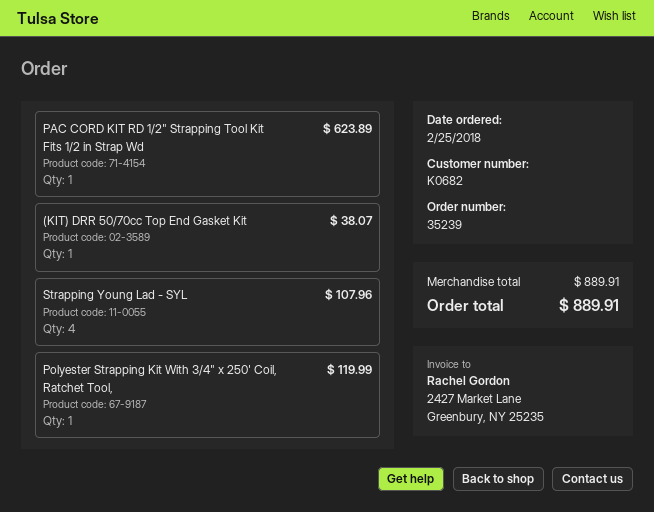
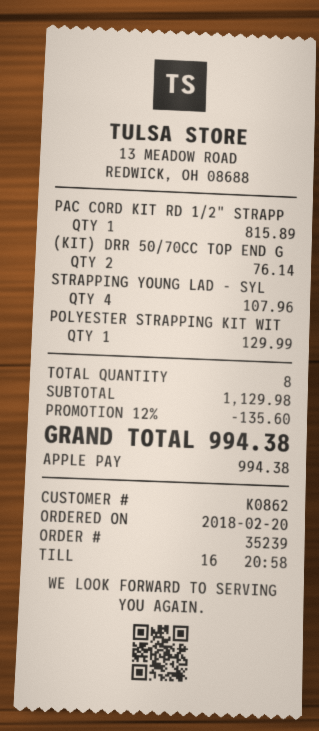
order date: 2018-02-25 -> 2018-02-20
customer number: K0682 -> K0862
PAC CORD KIT RD 1/2" Strapping Tool Kit Fits 1/2 in Strap Wd: 1 for 623.89 -> 1 for 815.89
(KIT) DRR 50/70cc Top End Gasket Kit: 1 for 38.07 -> 2 for 76.14
Polyester Strapping Kit With 3/4" x 250' Coil, Ratchet Tool,: 1 for 119.99 -> 1 for 129.99
subtotal: 889.91 -> 1129.98
discount: none -> 12% = 135.60
total: 889.91 -> 994.38

